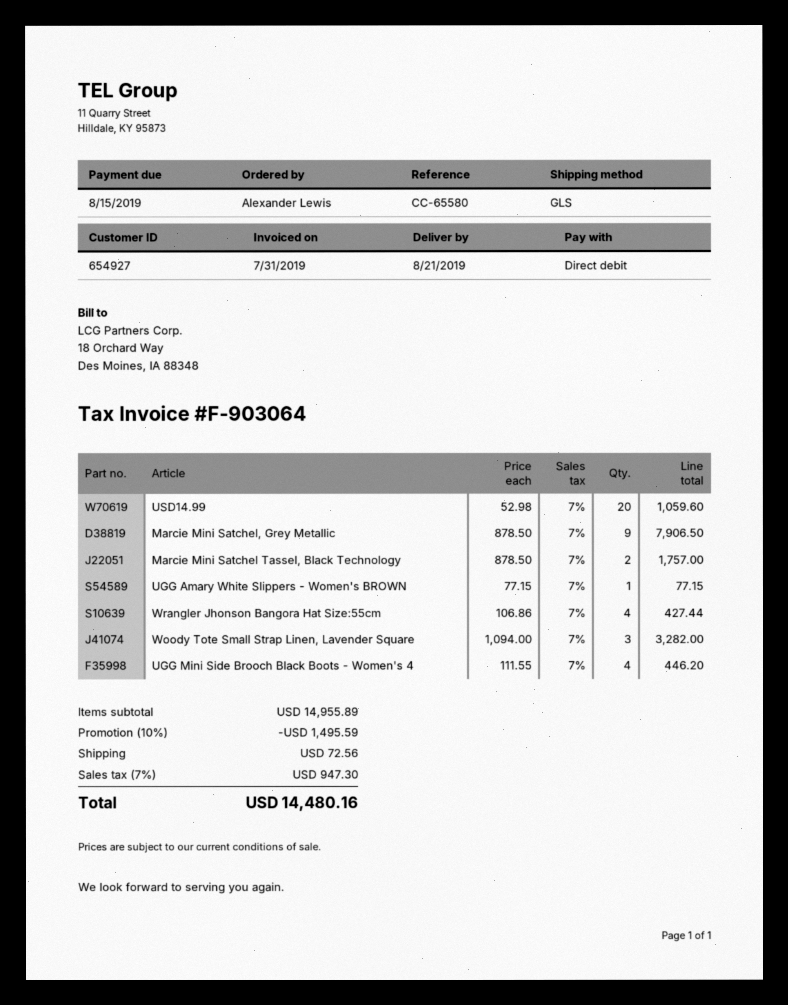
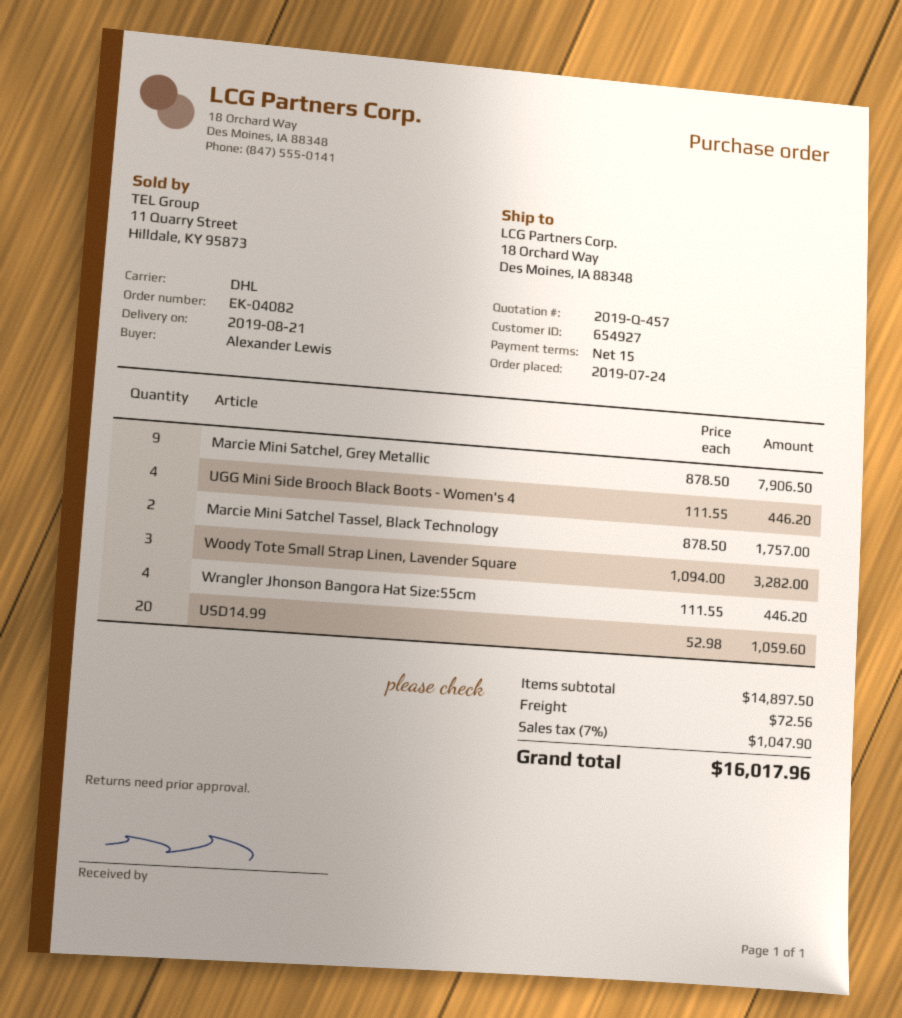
shipping method: GLS -> DHL
UGG Amary White Slippers - Women's BROWN: 1 x 77.15 = 77.15 -> none
Wrangler Jhonson Bangora Hat Size:55cm: 4 x 106.86 = 427.44 -> 4 x 111.55 = 446.20
subtotal: 14955.89 -> 14897.50
discount: 10% = 1495.59 -> none
tax: 7% = 947.30 -> 7% = 1047.90
total: 14480.16 -> 16017.96

